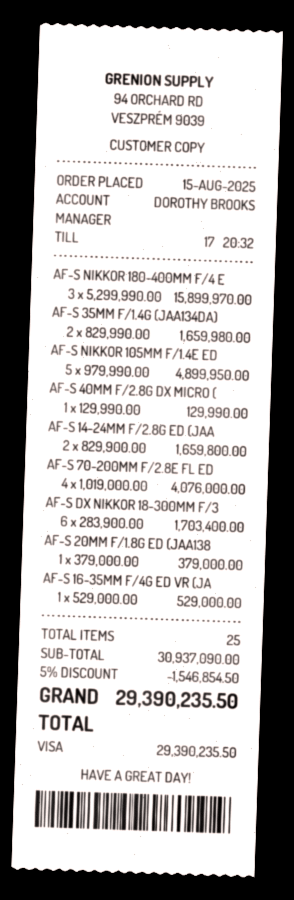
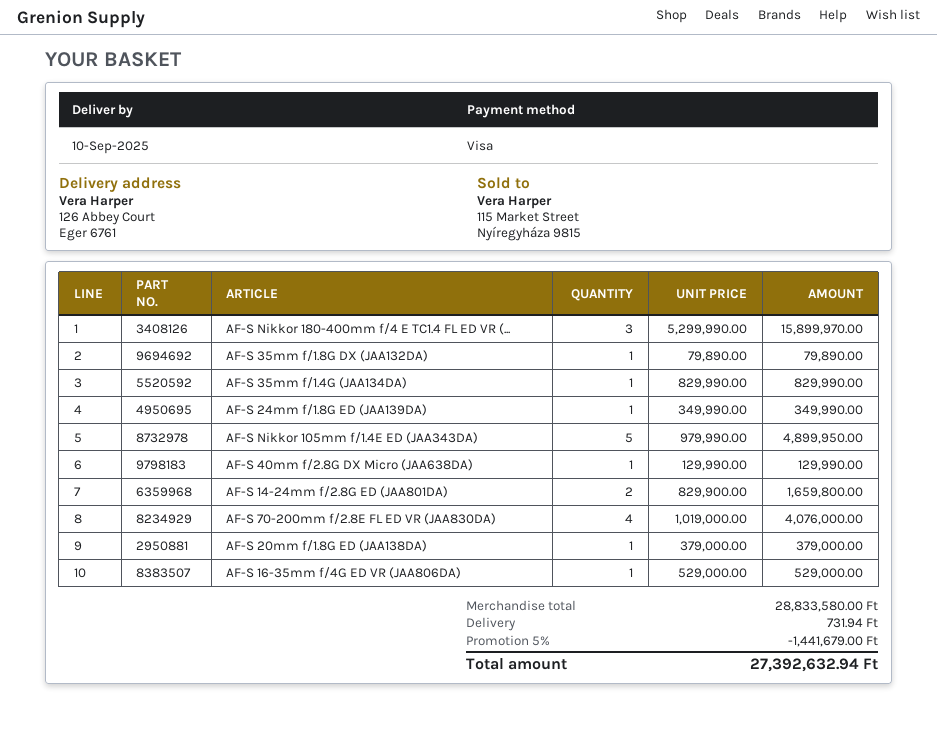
AF-S 35MM F/1.4G (JAA134DA): 2 x 829990.00 = 1659980.00 -> 1 x 829990.00 = 829990.00
AF-S DX NIKKOR 18-300MM F/3: 6 x 283900.00 = 1703400.00 -> none
AF-S 35mm f/1.8G DX (JAA132DA): none -> 1 x 79890.00 = 79890.00
AF-S 24mm f/1.8G ED (JAA139DA): none -> 1 x 349990.00 = 349990.00
subtotal: 30937090.00 -> 28833580.00
discount: 5% = 1546854.50 -> 5% = 1441679.00
shipping: none -> 731.94
total: 29390235.50 -> 27392632.94

